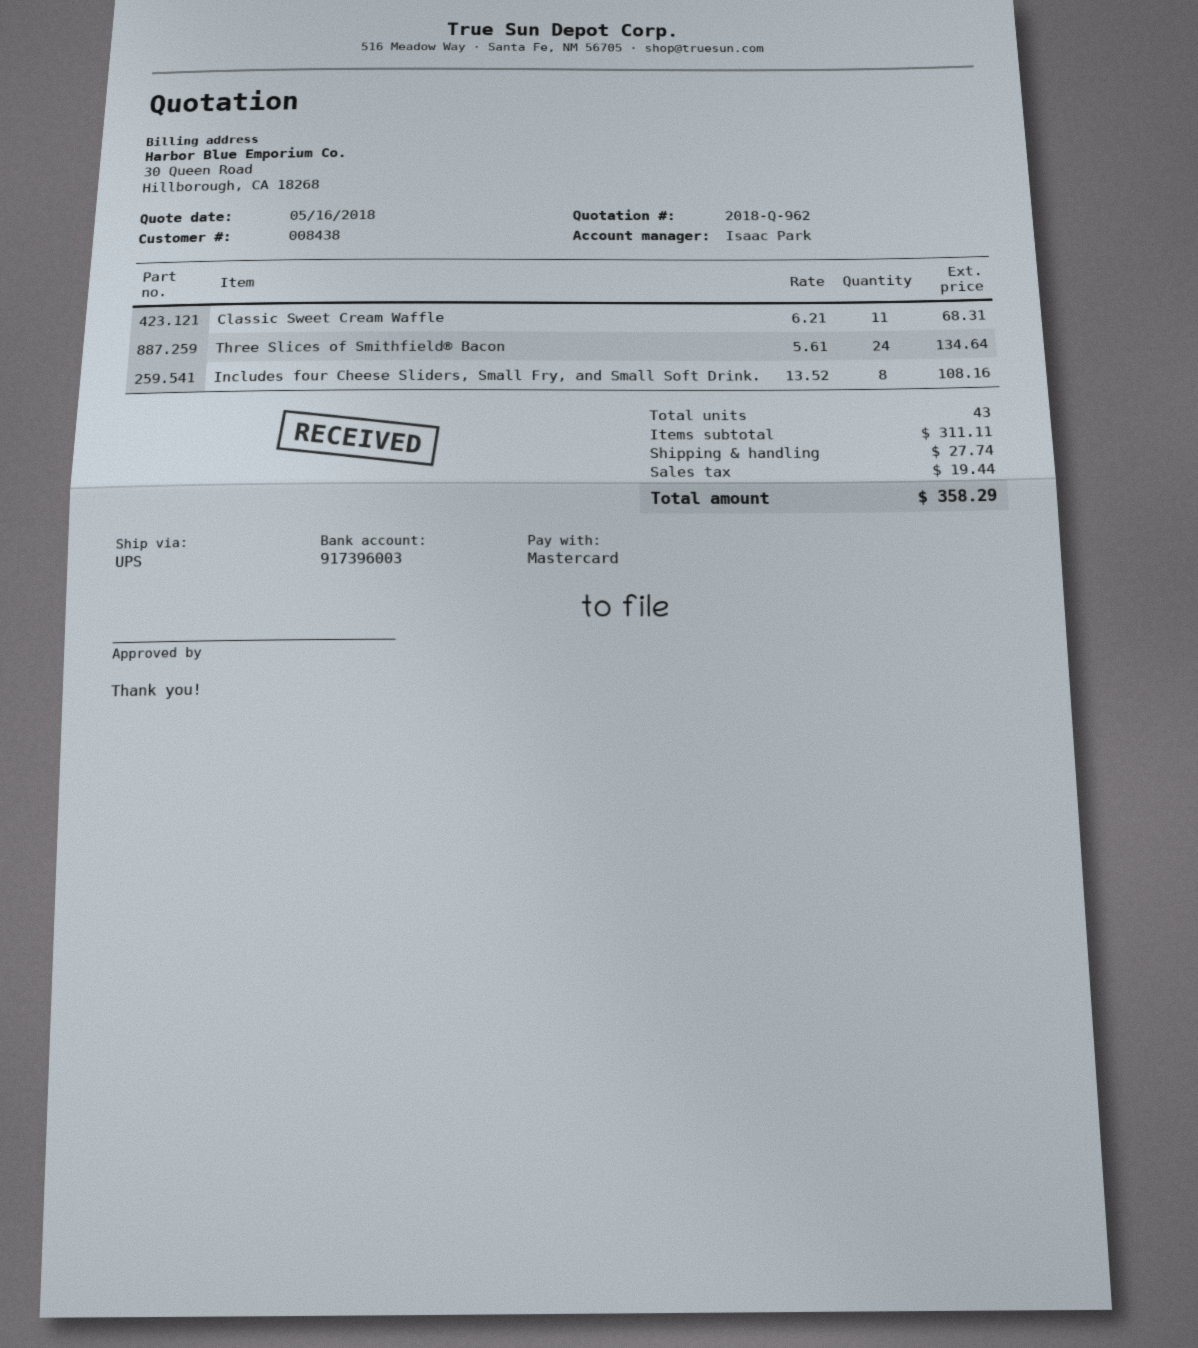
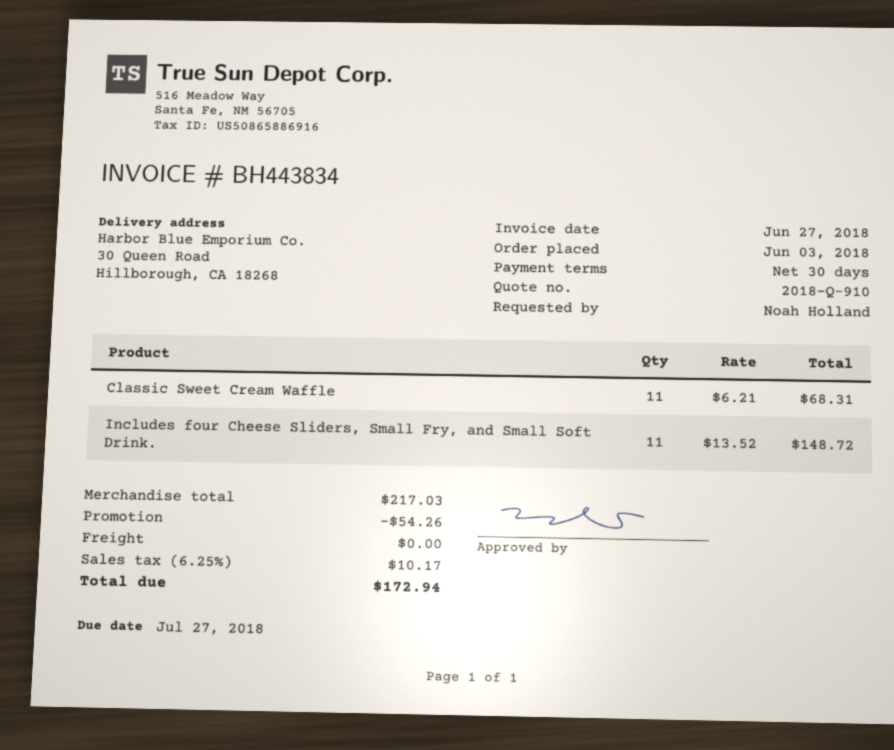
quote number: 2018-Q-962 -> 2018-Q-910
Three Slices of Smithfield® Bacon: 24 x 5.61 = 134.64 -> none
Includes four Cheese Sliders, Small Fry, and Small Soft Drink.: 8 x 13.52 = 108.16 -> 11 x 13.52 = 148.72
subtotal: 311.11 -> 217.03
discount: none -> 54.26
shipping: 27.74 -> 0.00
tax: 19.44 -> 10.17
total: 358.29 -> 172.94

